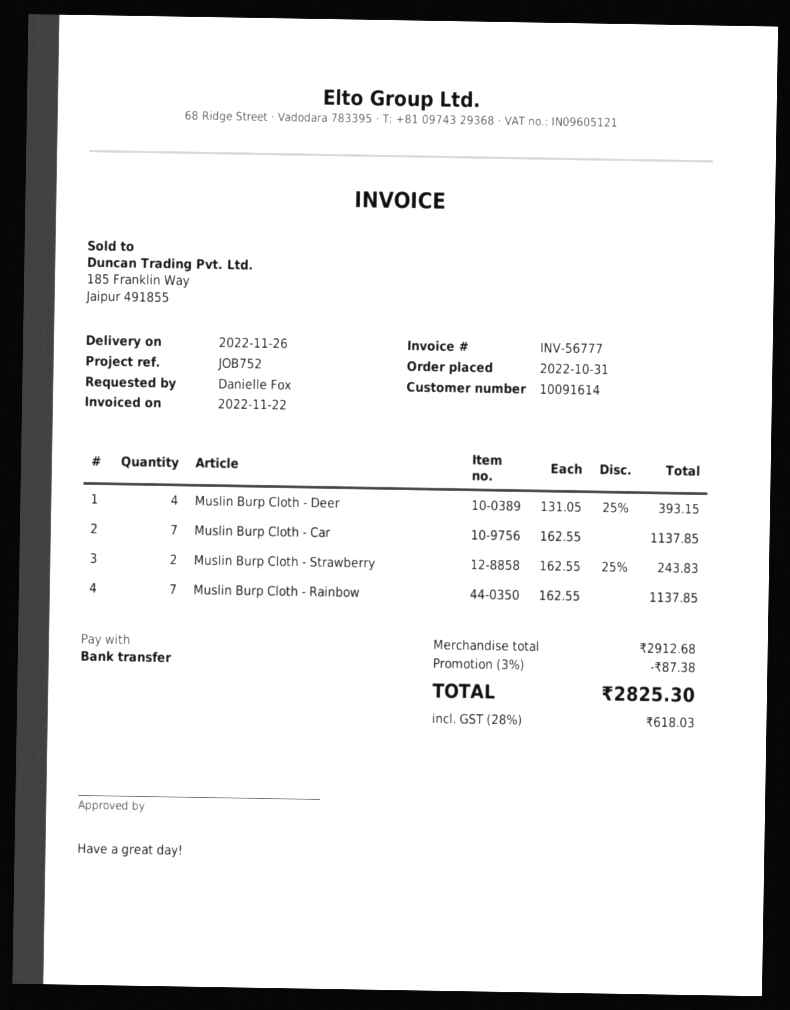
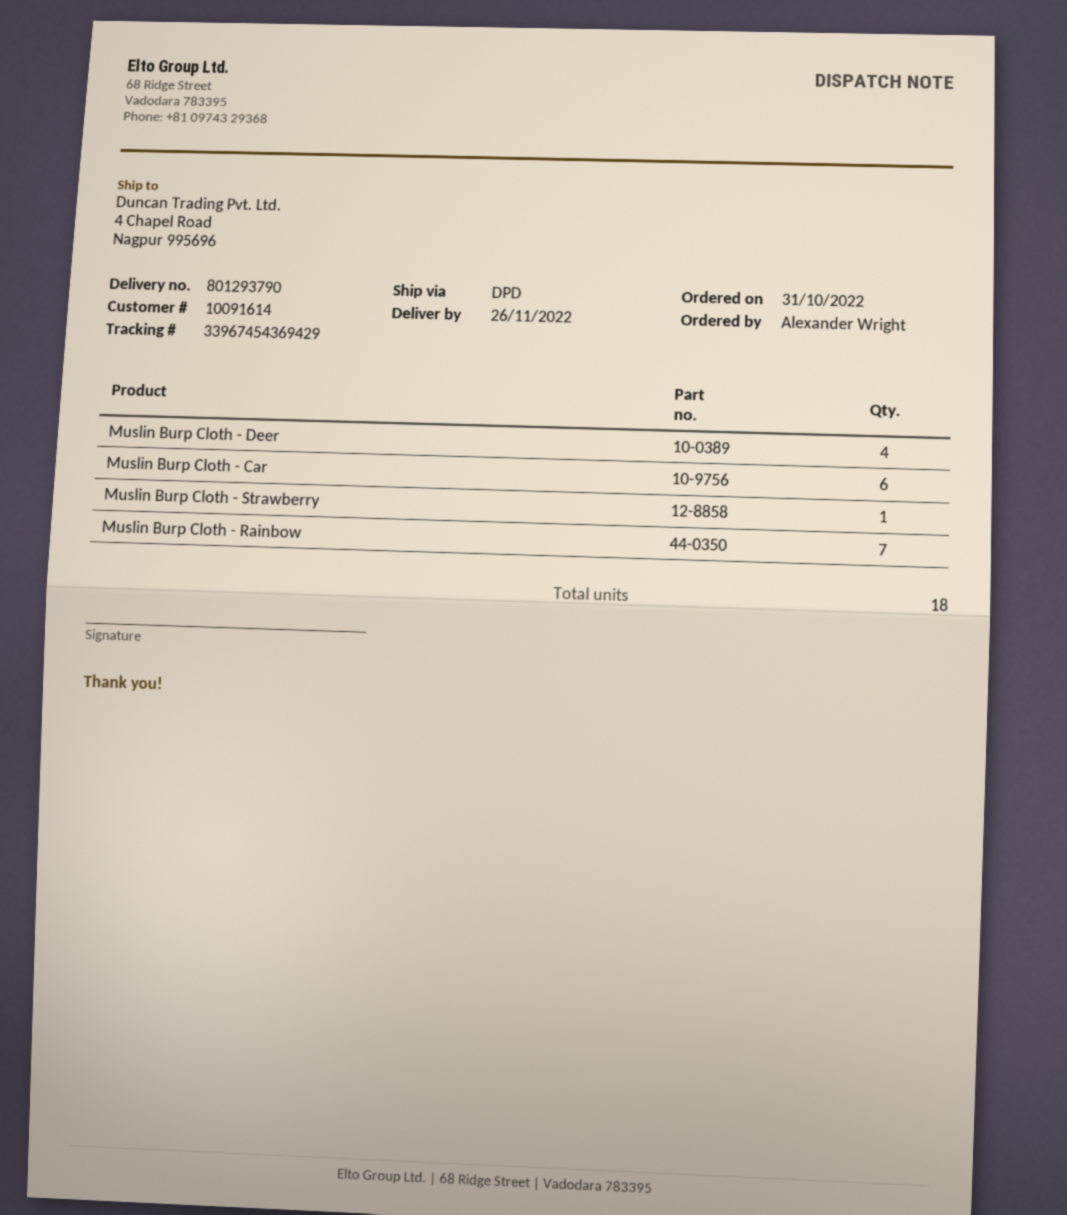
ordered by: Danielle Fox -> Alexander Wright
Muslin Burp Cloth - Car: 7 -> 6
Muslin Burp Cloth - Strawberry: 2 -> 1

